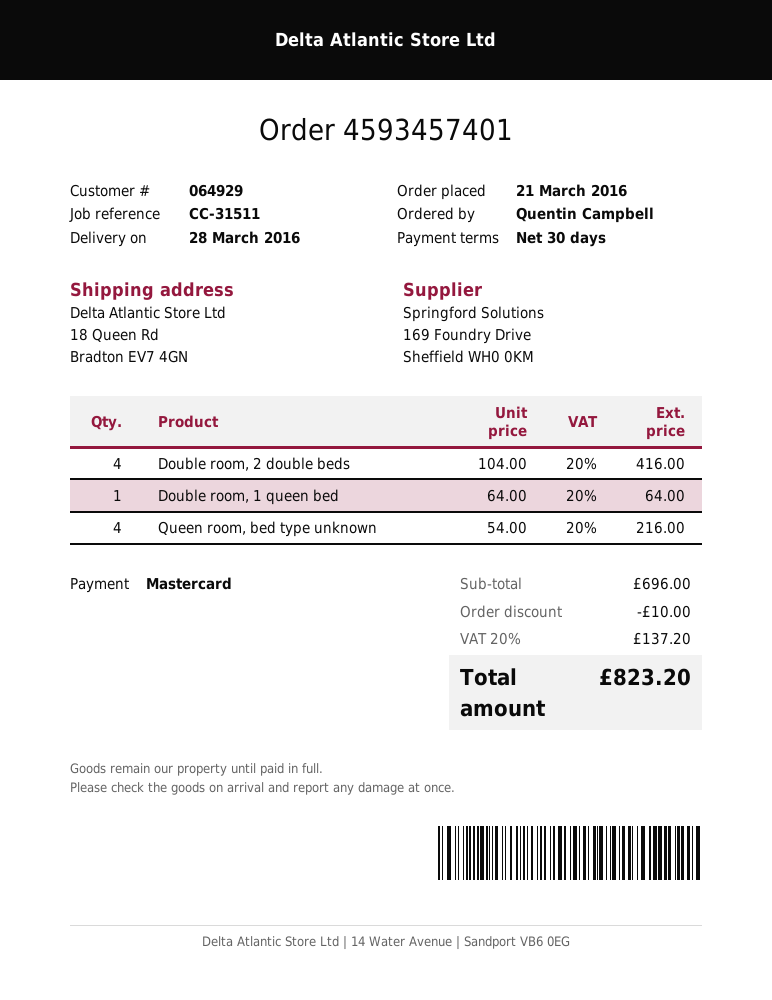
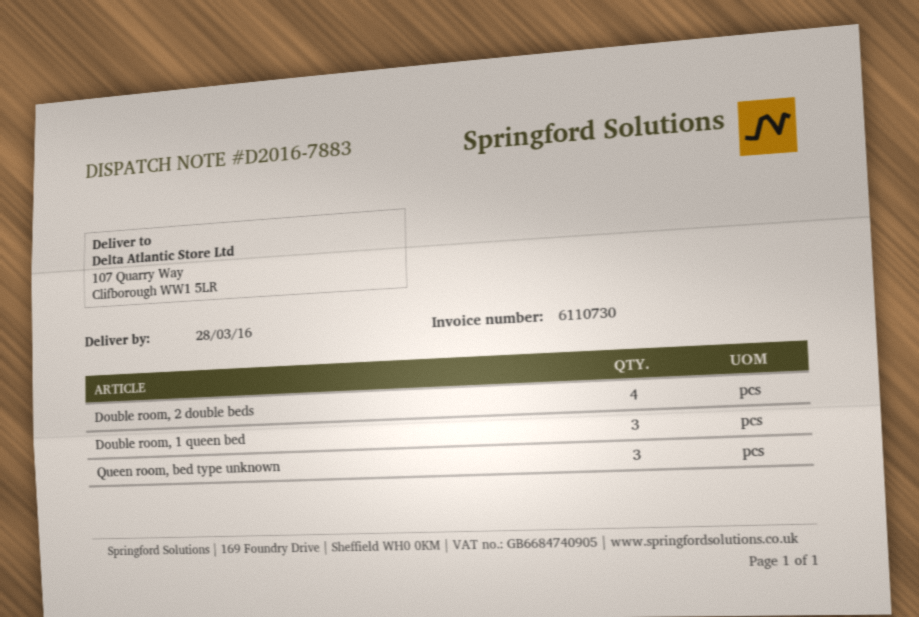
ship to: 18 Queen Rd, Bradton EV7 4GN -> 107 Quarry Way, Clifborough WW1 5LR
Double room, 1 queen bed: 1 -> 3
Queen room, bed type unknown: 4 -> 3

